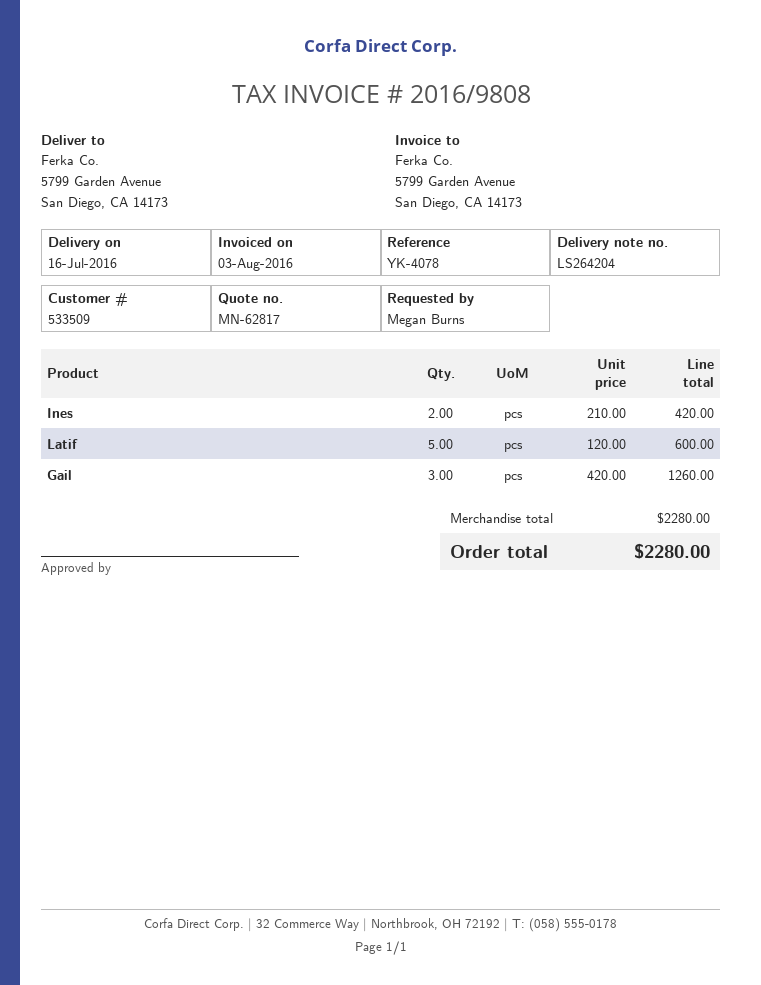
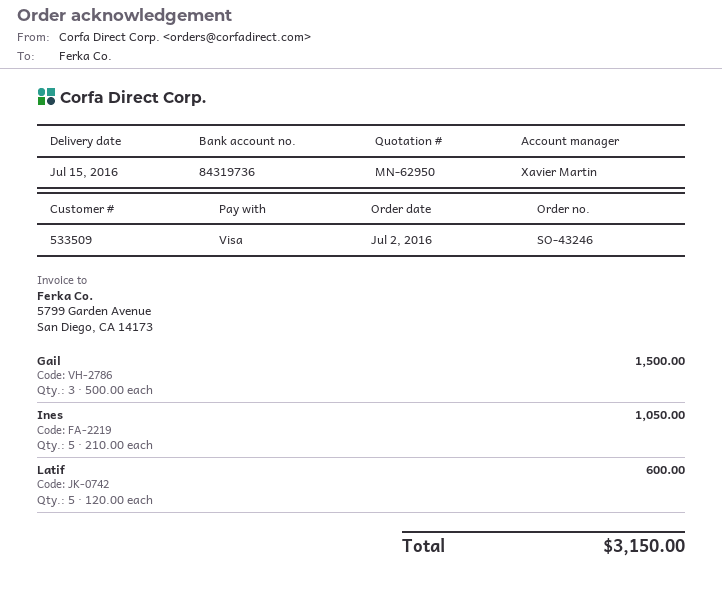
quote number: MN-62817 -> MN-62950
delivery date: 2016-07-16 -> 2016-07-15
Ines: 2 x 210.00 = 420.00 -> 5 x 210.00 = 1050.00
Gail: 3 x 420.00 = 1260.00 -> 3 x 500.00 = 1500.00
total: 2280.00 -> 3150.00

